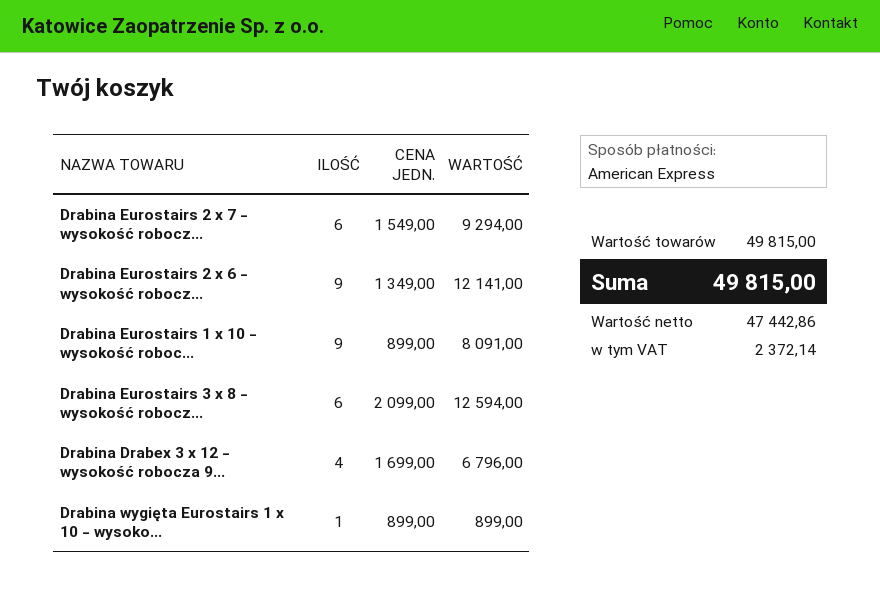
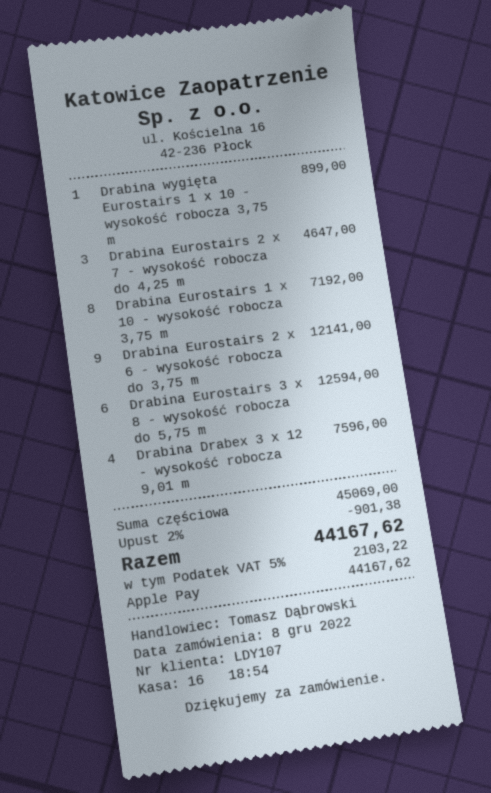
payment method: American Express -> Apple Pay
Drabina Eurostairs 2 x 7 - wysokość robocz...: 6 for 9294.00 -> 3 for 4647.00
Drabina Eurostairs 1 x 10 - wysokość roboc...: 9 for 8091.00 -> 8 for 7192.00
Drabina Drabex 3 x 12 - wysokość robocza 9...: 4 for 6796.00 -> 4 for 7596.00
subtotal: 49815.00 -> 45069.00
discount: none -> 2% = 901.38
tax: 2372.14 -> 2103.22
total: 49815.00 -> 44167.62

